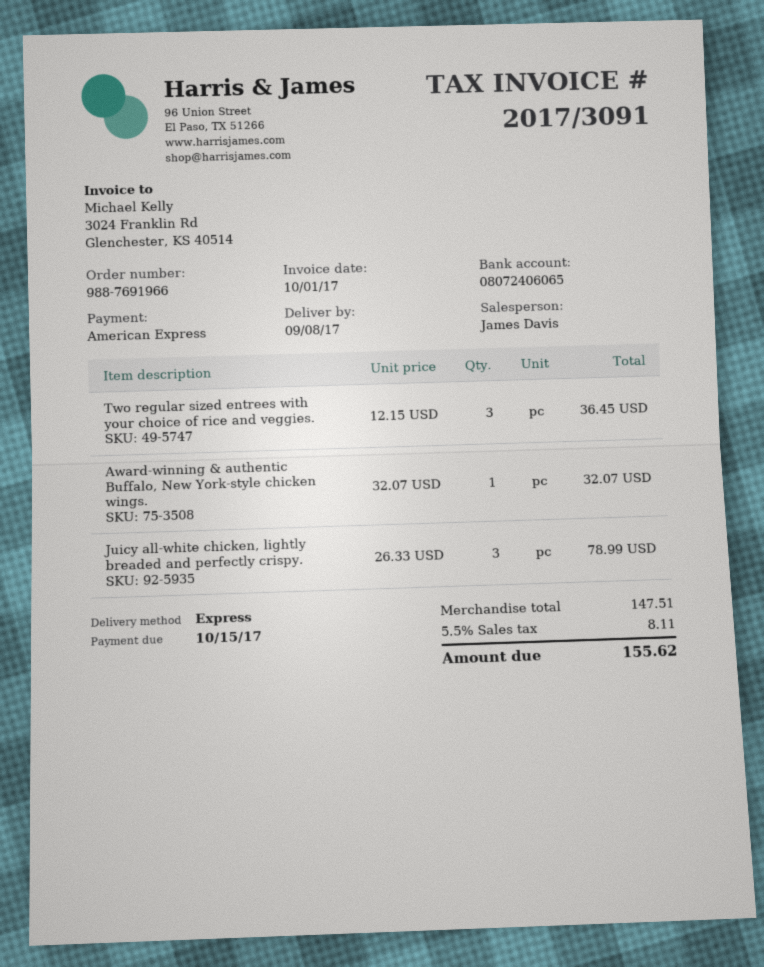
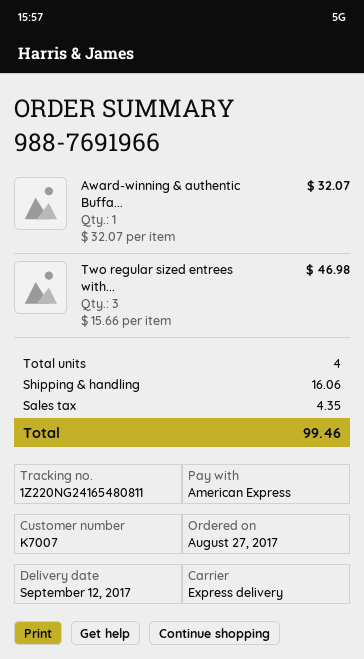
delivery date: 2017-09-08 -> 2017-09-12
Two regular sized entrees with your choice of rice and veggies.: 3 x 12.15 = 36.45 -> 3 x 15.66 = 46.98
Juicy all-white chicken, lightly breaded and perfectly crispy.: 3 x 26.33 = 78.99 -> none
shipping: none -> 16.06
tax: 8.11 -> 4.35
total: 155.62 -> 99.46

